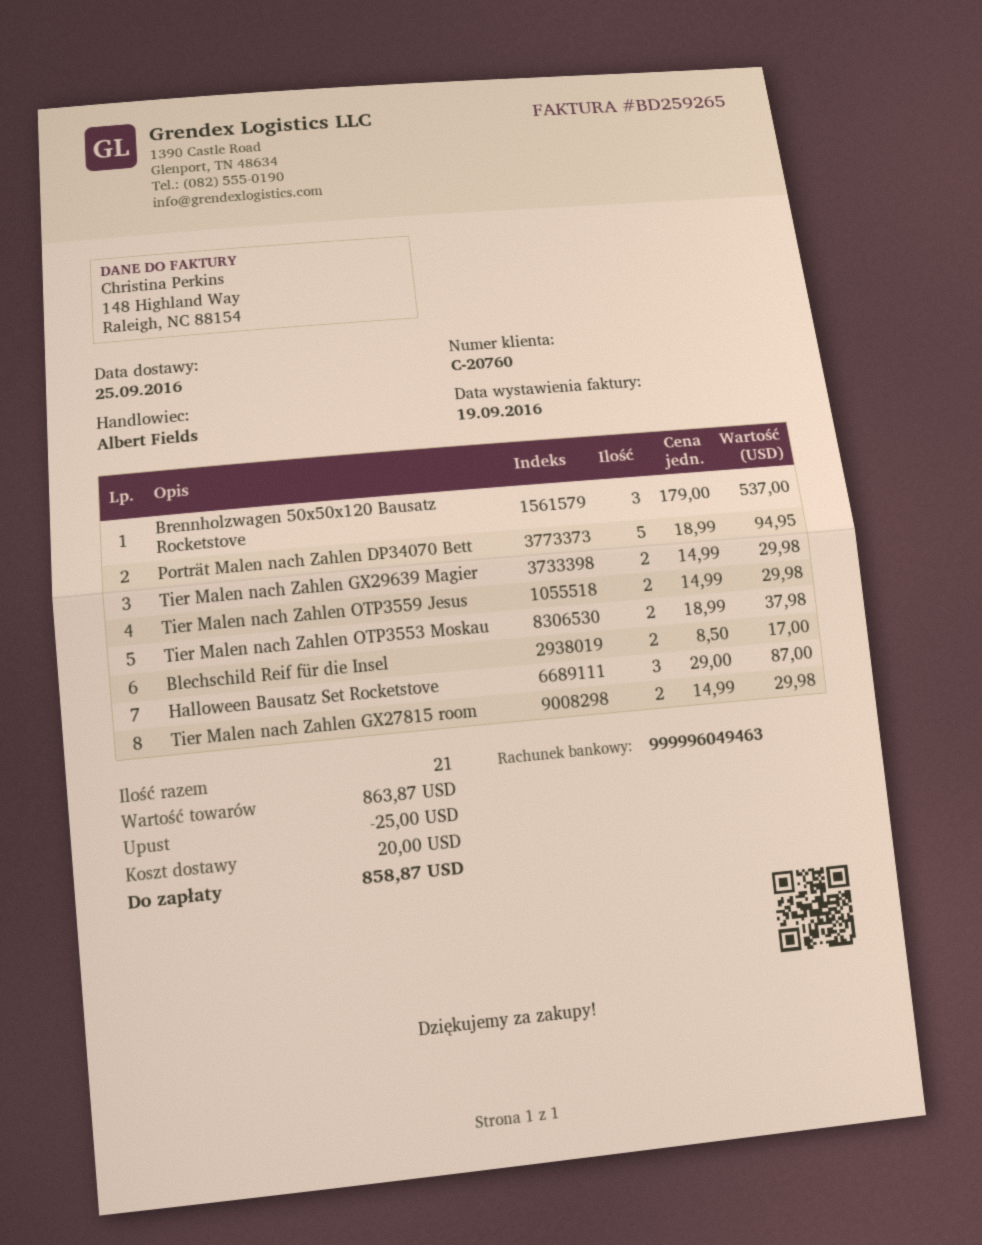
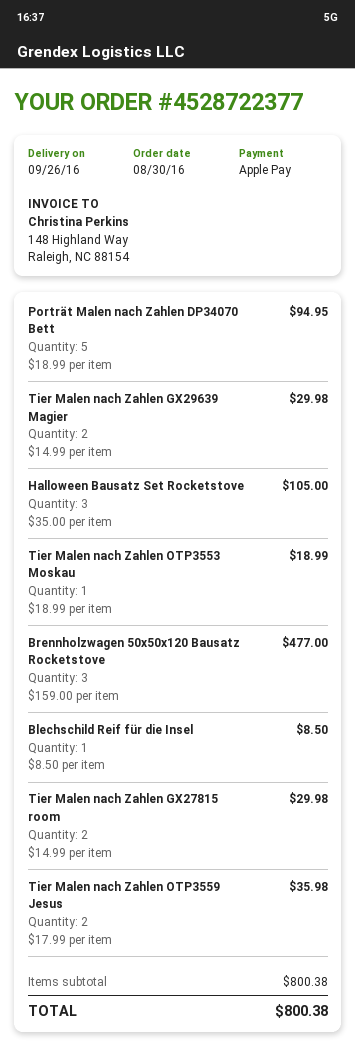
delivery date: 2016-09-25 -> 2016-09-26
Brennholzwagen 50x50x120 Bausatz Rocketstove: 3 x 179.00 = 537.00 -> 3 x 159.00 = 477.00
Tier Malen nach Zahlen OTP3559 Jesus: 2 x 14.99 = 29.98 -> 2 x 17.99 = 35.98
Tier Malen nach Zahlen OTP3553 Moskau: 2 x 18.99 = 37.98 -> 1 x 18.99 = 18.99
Blechschild Reif für die Insel: 2 x 8.50 = 17.00 -> 1 x 8.50 = 8.50
Halloween Bausatz Set Rocketstove: 3 x 29.00 = 87.00 -> 3 x 35.00 = 105.00
subtotal: 863.87 -> 800.38
discount: 25.00 -> none
shipping: 20.00 -> none
total: 858.87 -> 800.38

